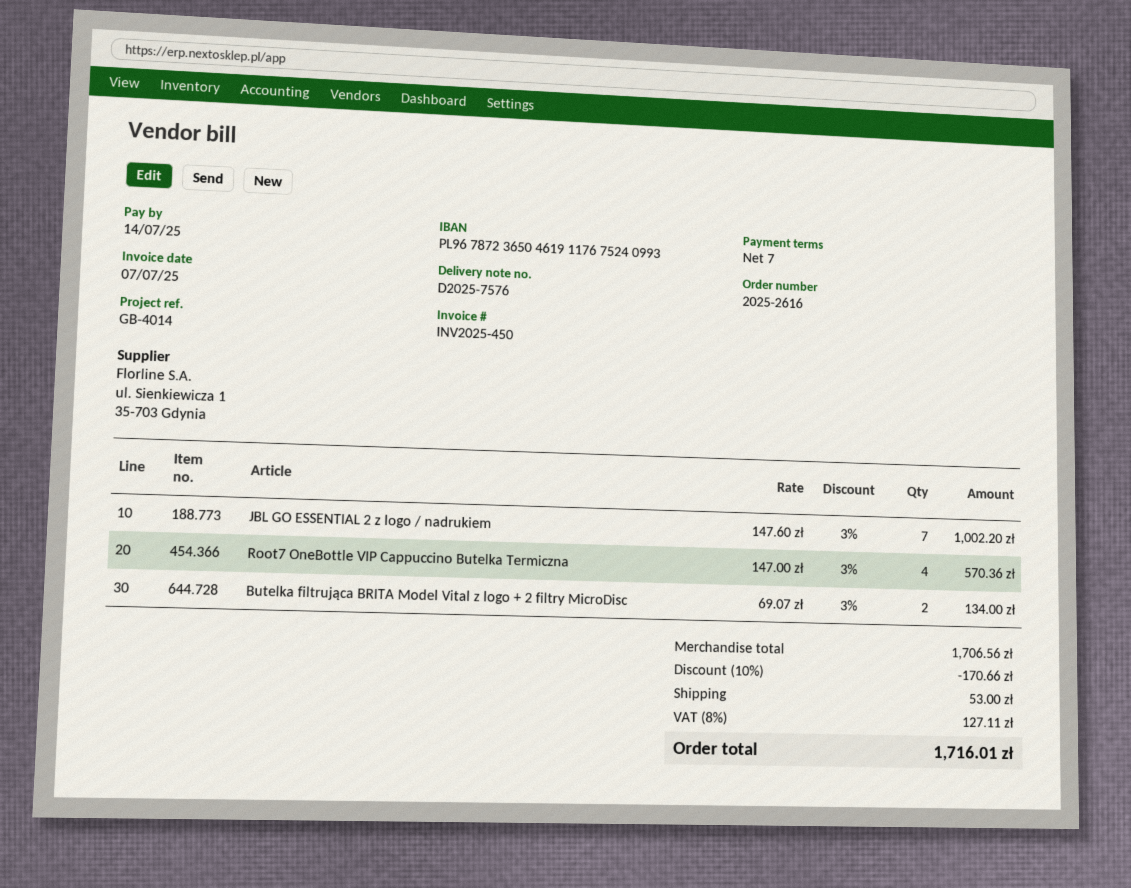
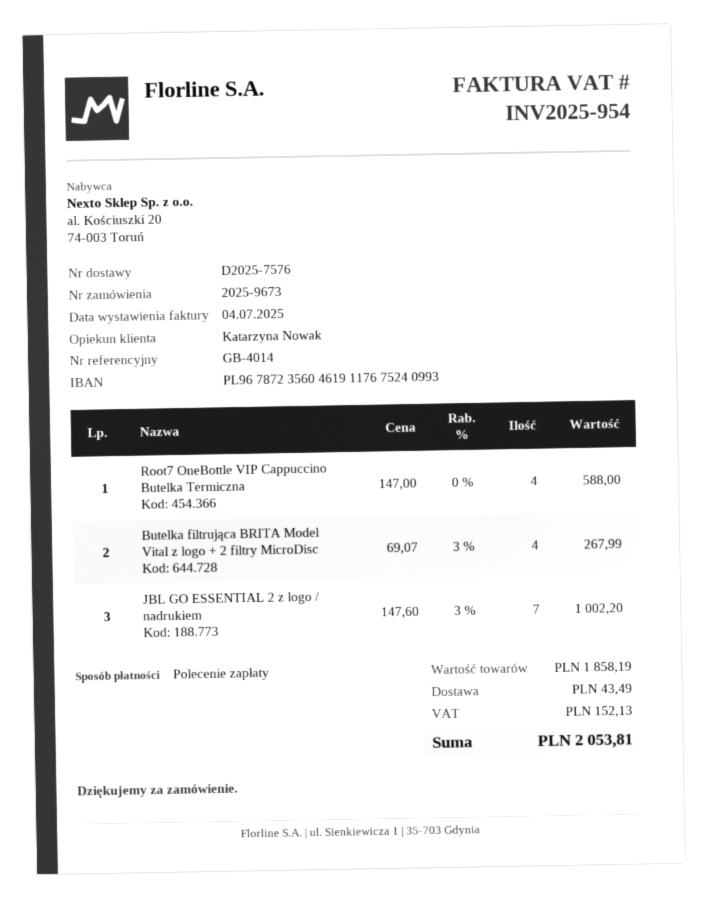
order number: 2025-2616 -> 2025-9673
invoice number: INV2025-450 -> INV2025-954
invoice date: 2025-07-07 -> 2025-07-04
bank account: PL96787236504619117675240993 -> PL96787235604619117675240993
Root7 OneBottle VIP Cappuccino Butelka Termiczna: 4 x 147.00 - 3% = 570.36 -> 4 x 147.00 = 588.00
Butelka filtrująca BRITA Model Vital z logo + 2 filtry MicroDisc: 2 x 69.07 - 3% = 134.00 -> 4 x 69.07 - 3% = 267.99
subtotal: 1706.56 -> 1858.19
discount: 10% = 170.66 -> none
shipping: 53.00 -> 43.49
tax: 127.11 -> 152.13
total: 1716.01 -> 2053.81

